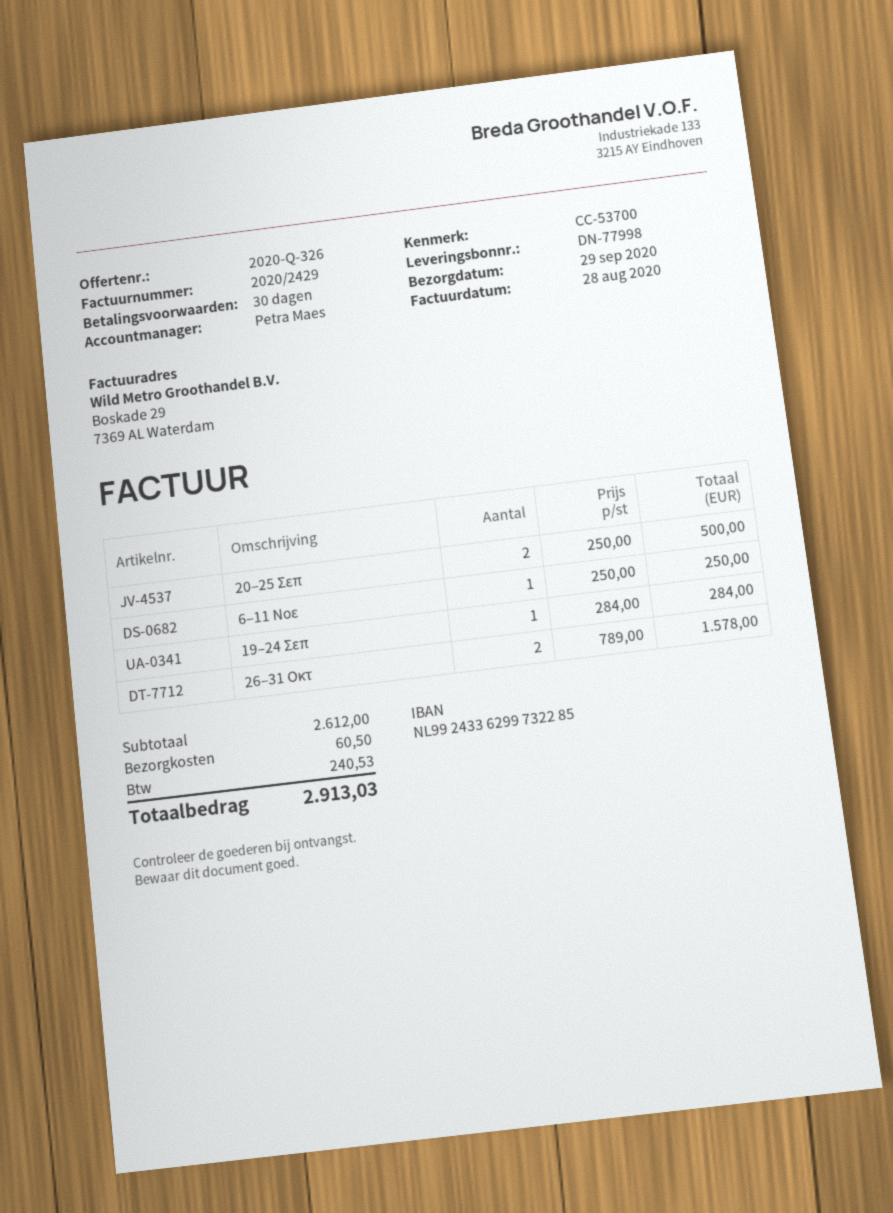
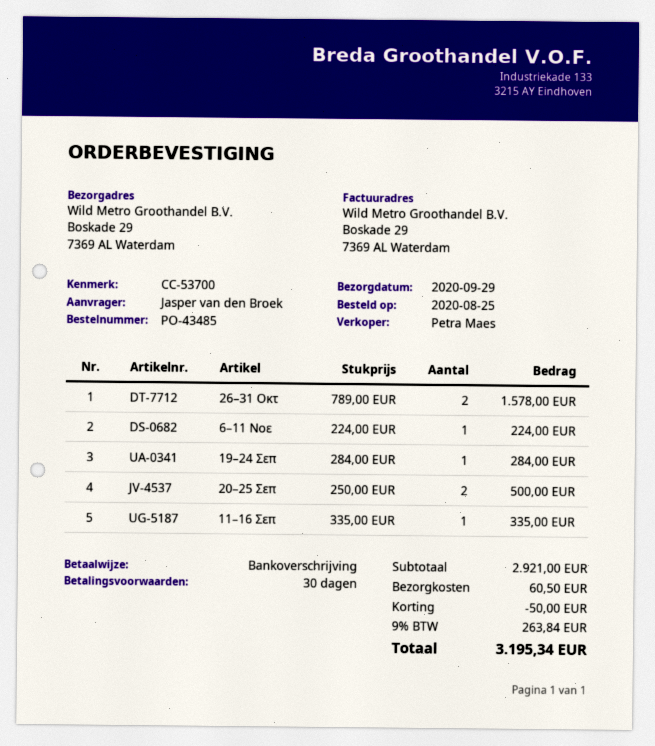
6–11 Νοε: 1 x 250.00 = 250.00 -> 1 x 224.00 = 224.00
11–16 Σεπ: none -> 1 x 335.00 = 335.00
subtotal: 2612.00 -> 2921.00
discount: none -> 50.00
tax: 240.53 -> 263.84
total: 2913.03 -> 3195.34

